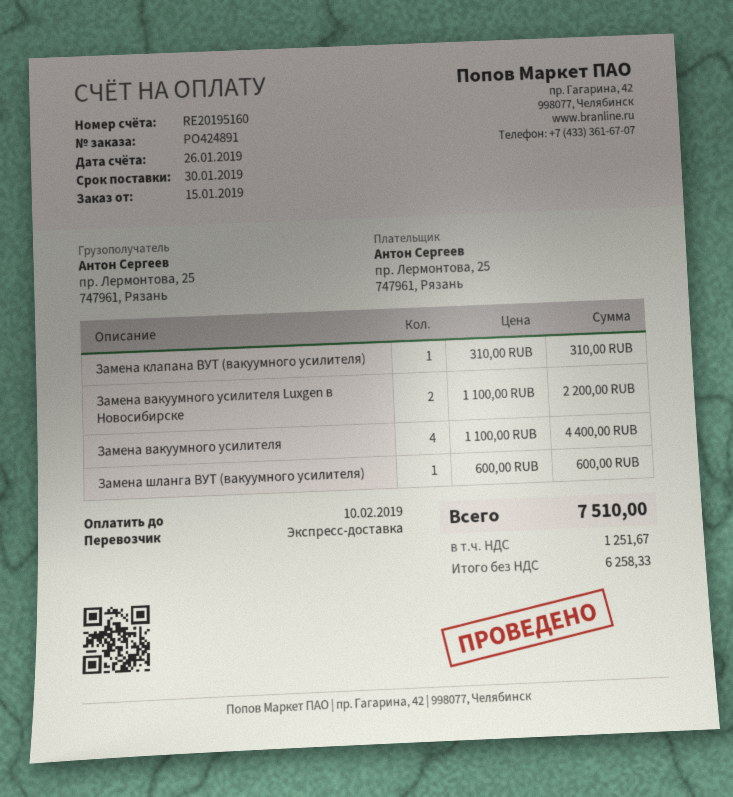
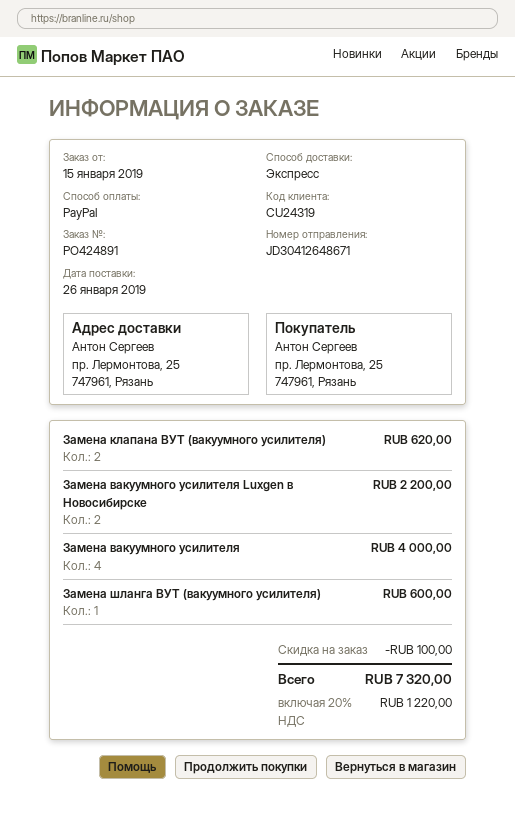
delivery date: 2019-01-30 -> 2019-01-26
Замена клапана ВУТ (вакуумного усилителя): 1 for 310.00 -> 2 for 620.00
Замена вакуумного усилителя: 4 for 4400.00 -> 4 for 4000.00
discount: none -> 100.00
tax: 1251.67 -> 1220.00
total: 7510.00 -> 7320.00

